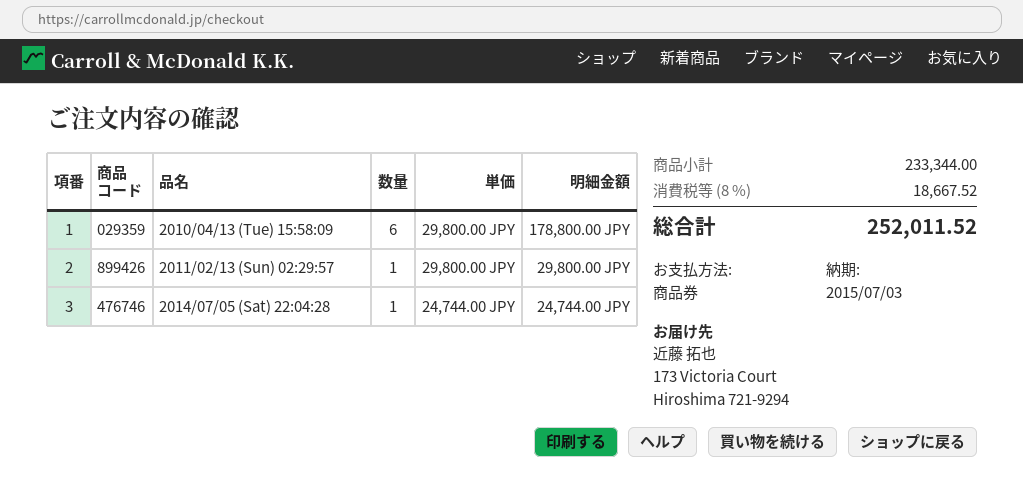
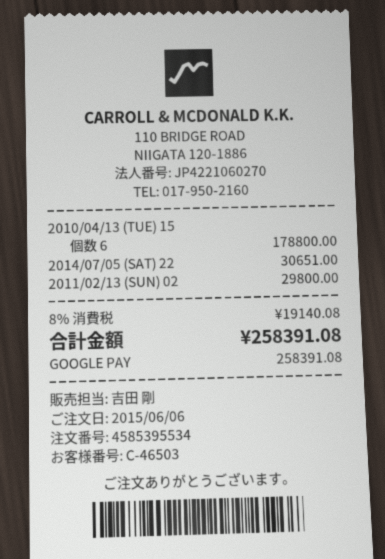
payment method: gift card -> Google Pay
2014/07/05 (Sat) 22:04:28: 1 for 24744.00 -> 1 for 30651.00
tax: 8% = 18667.52 -> 8% = 19140.08
total: 252011.52 -> 258391.08

